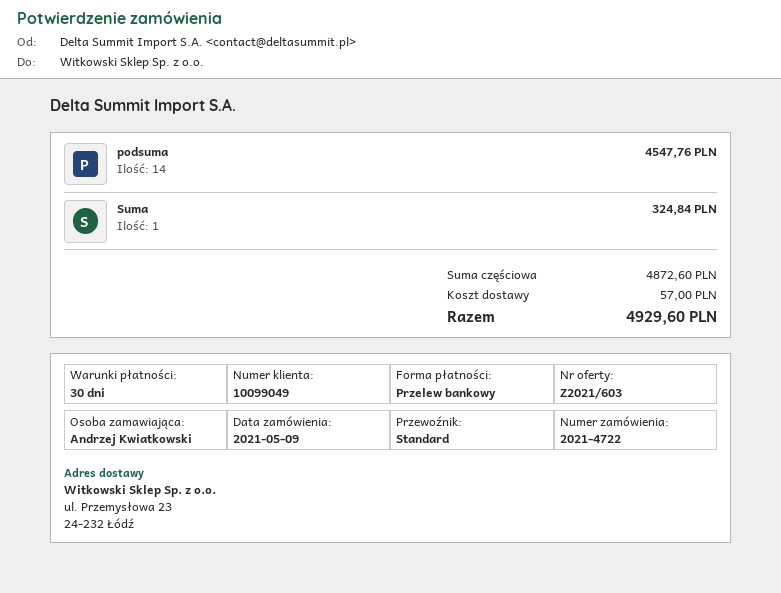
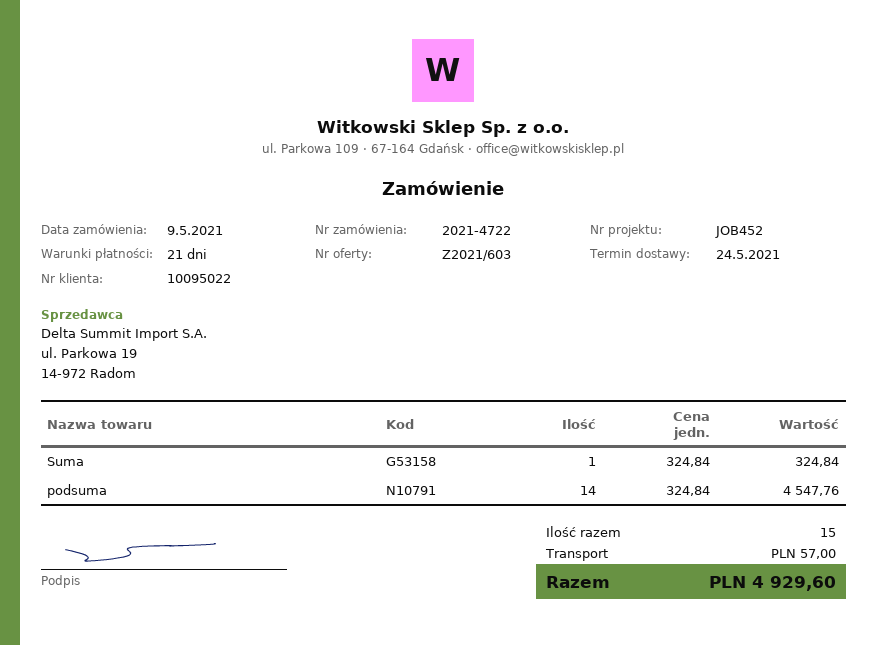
payment terms: 30 days -> 21 days
customer number: 10099049 -> 10095022

